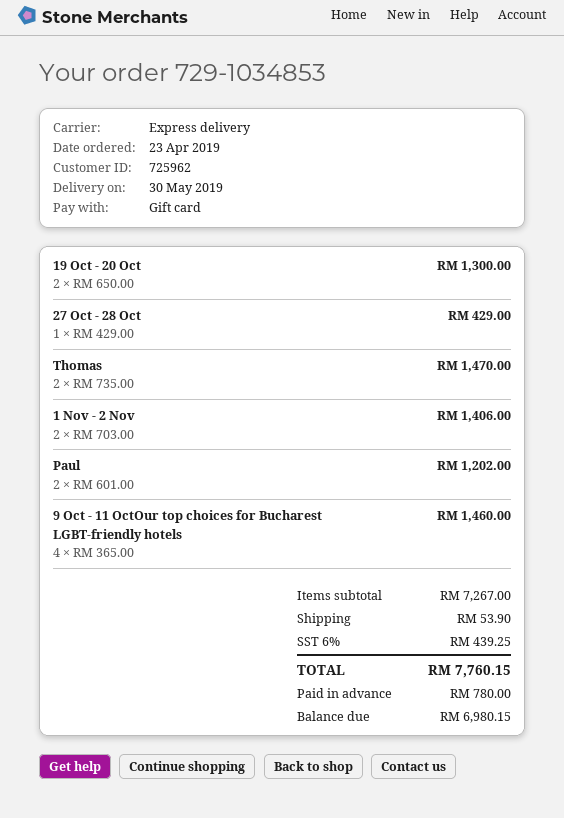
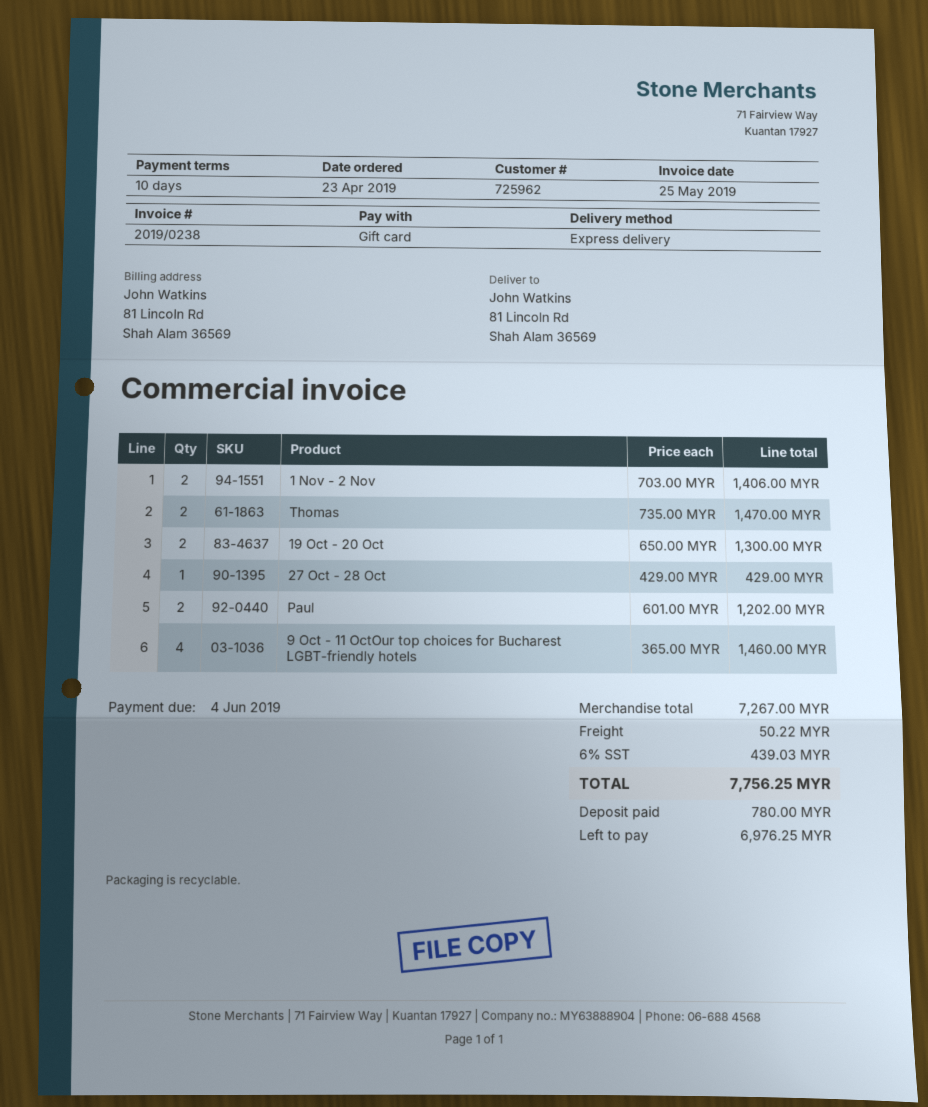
shipping: 53.90 -> 50.22
tax: 6% = 439.25 -> 6% = 439.03
total: 7760.15 -> 7756.25
balance: 6980.15 -> 6976.25

